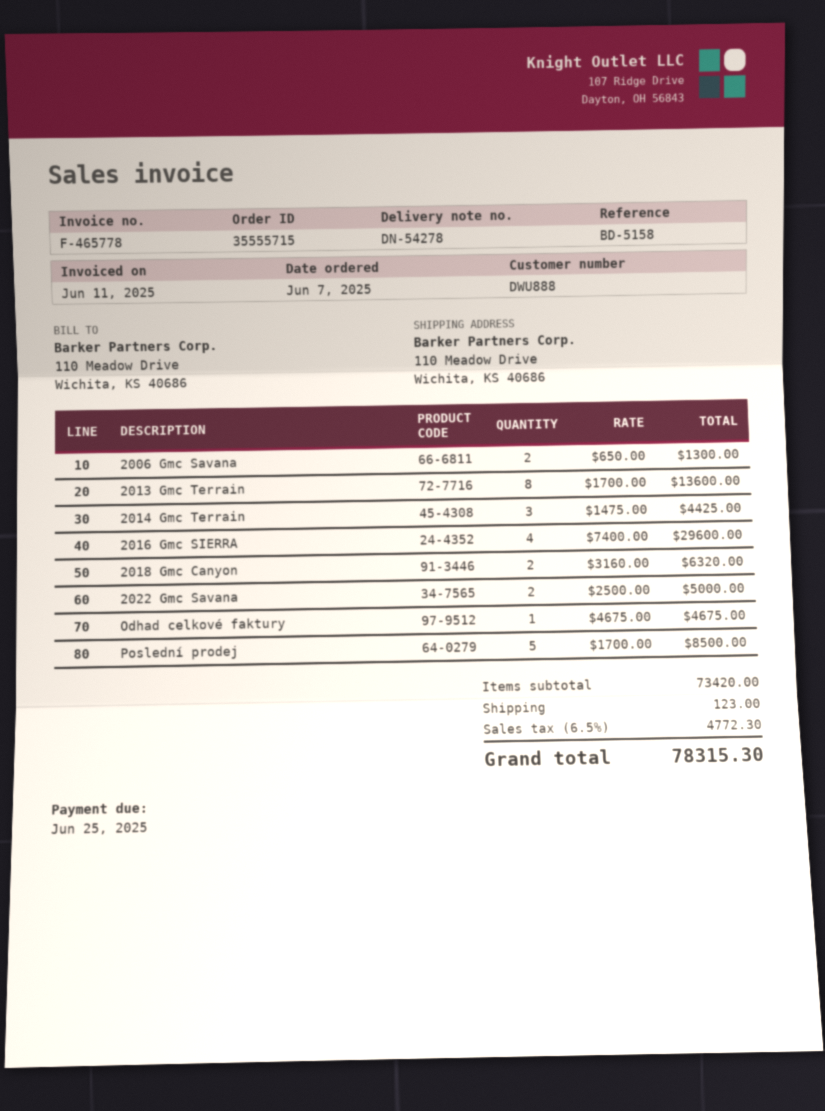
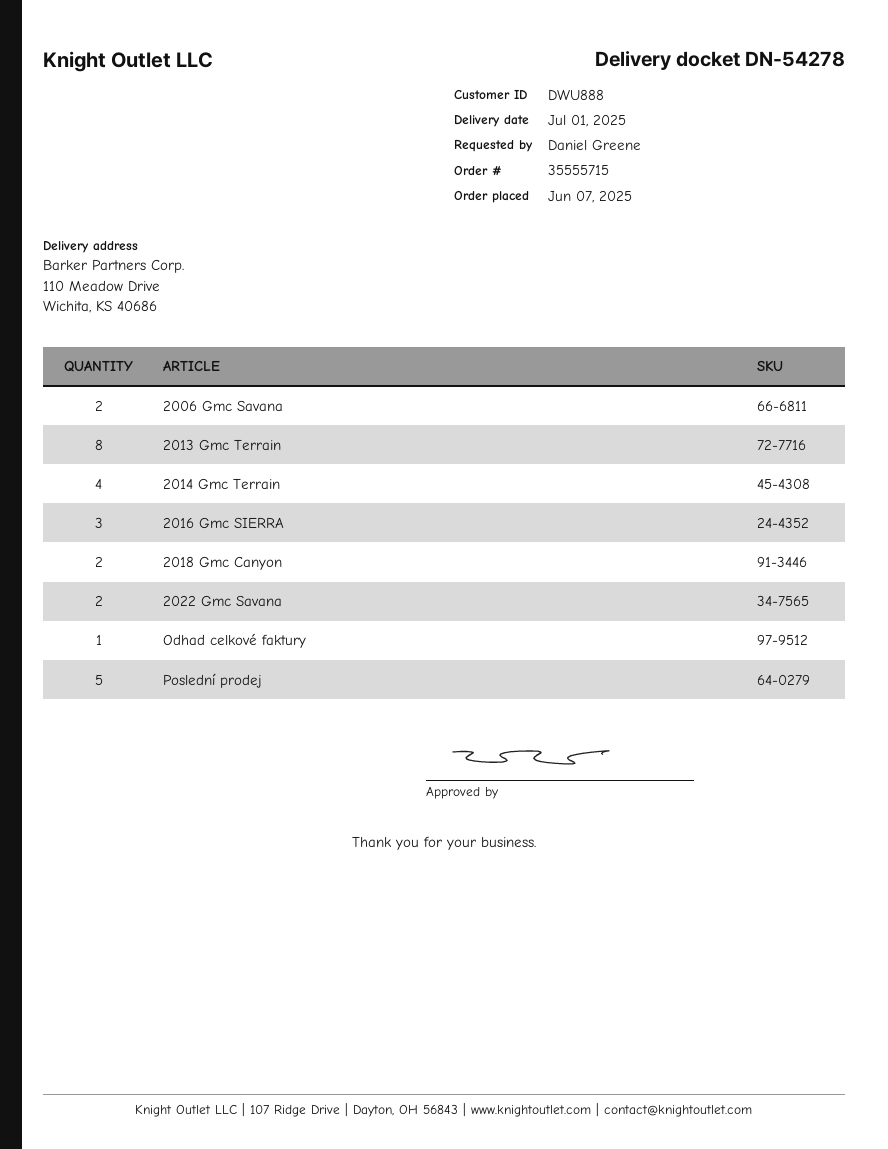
2014 Gmc Terrain: 3 -> 4
2016 Gmc SIERRA: 4 -> 3

